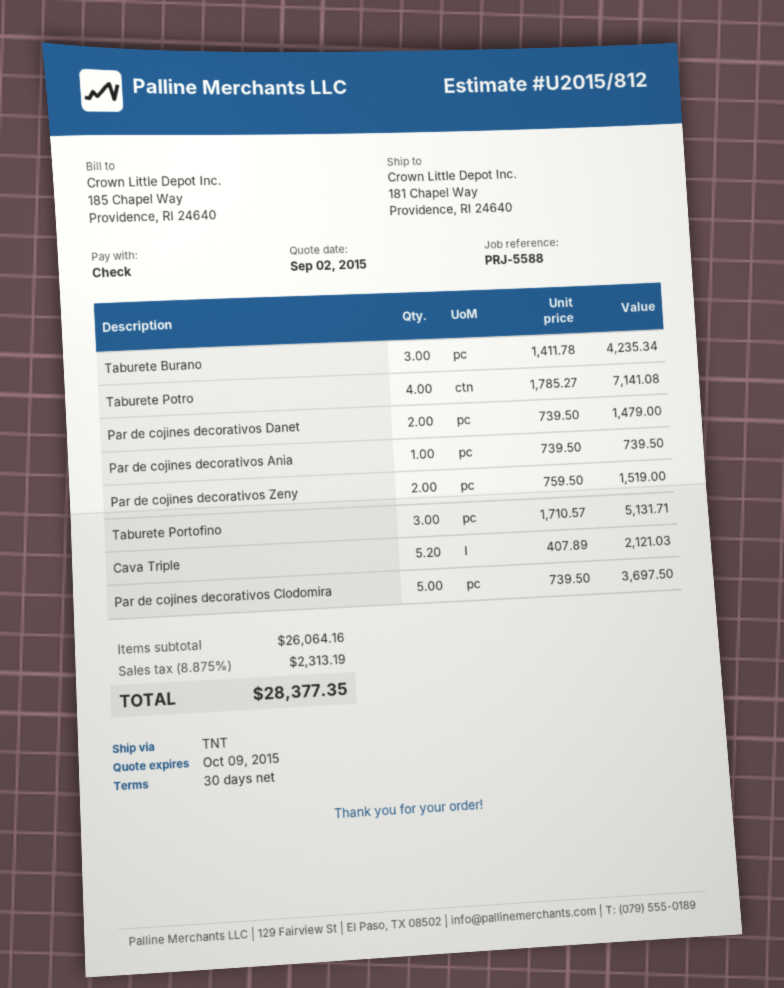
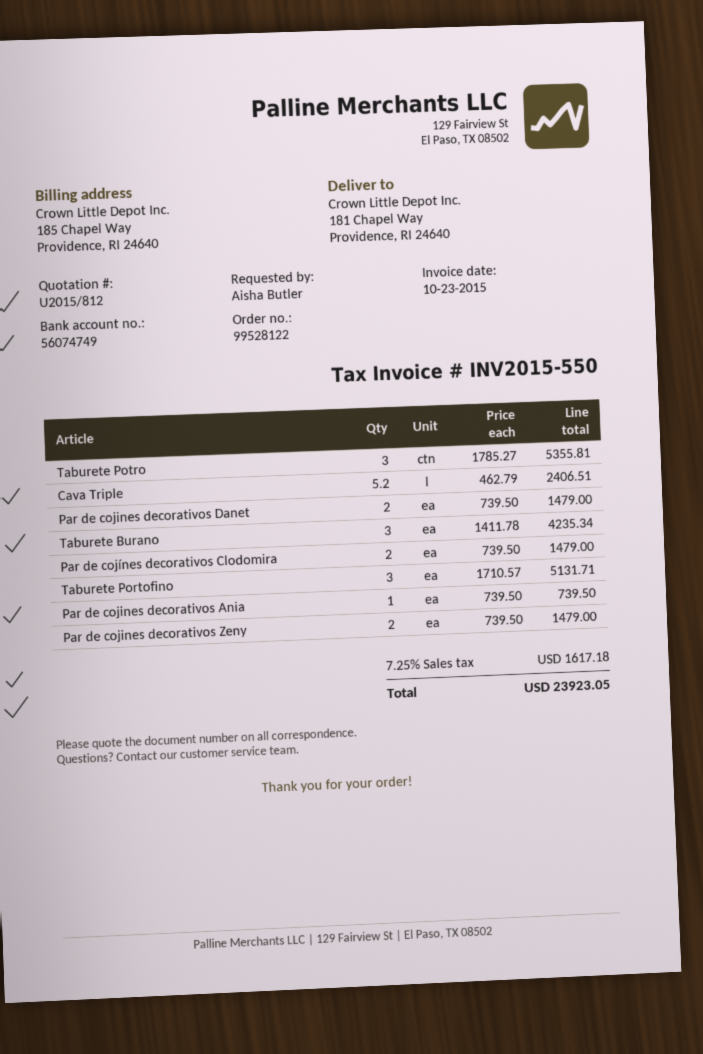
Taburete Potro: 4 x 1785.27 = 7141.08 -> 3 x 1785.27 = 5355.81
Par de cojines decorativos Zeny: 2 x 759.50 = 1519.00 -> 2 x 739.50 = 1479.00
Cava Triple: 5.2 x 407.89 = 2121.03 -> 5.2 x 462.79 = 2406.51
Par de cojínes decorativos Clodomira: 5 x 739.50 = 3697.50 -> 2 x 739.50 = 1479.00
tax: 8.875% = 2313.19 -> 7.25% = 1617.18
total: 28377.35 -> 23923.05

